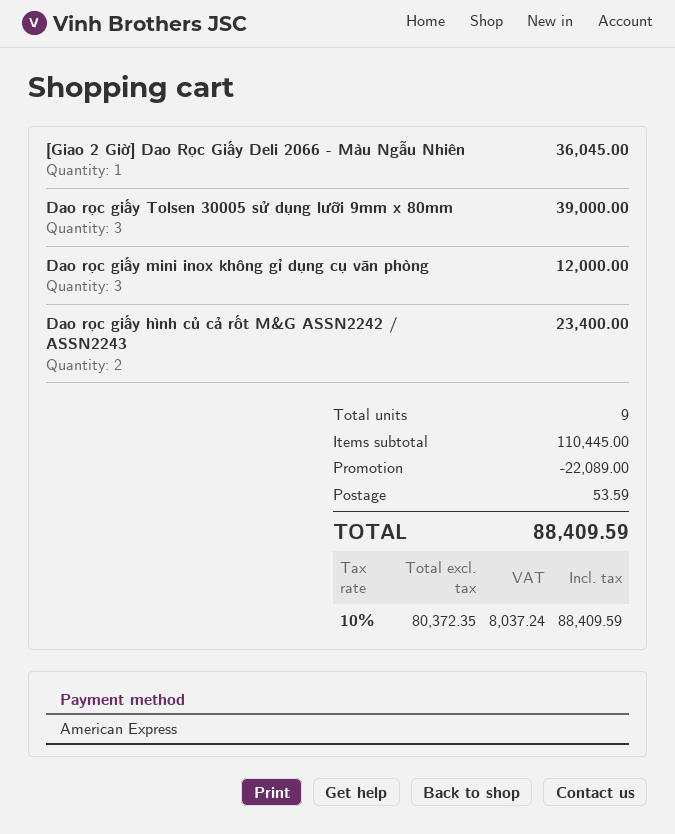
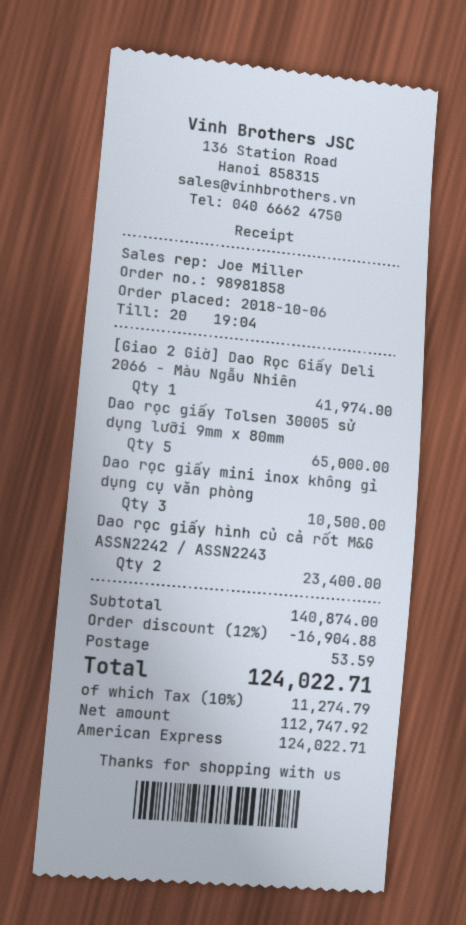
[Giao 2 Giờ] Dao Rọc Giấy Deli 2066 - Màu Ngẫu Nhiên: 1 for 36045.00 -> 1 for 41974.00
Dao rọc giấy Tolsen 30005 sử dụng lưỡi 9mm x 80mm: 3 for 39000.00 -> 5 for 65000.00
Dao rọc giấy mini inox không gỉ dụng cụ văn phòng: 3 for 12000.00 -> 3 for 10500.00
subtotal: 110445.00 -> 140874.00
discount: 22089.00 -> 16904.88
net: 80372.35 -> 112747.92
tax: 10% = 8037.24 -> 10% = 11274.79
total: 88409.59 -> 124022.71

